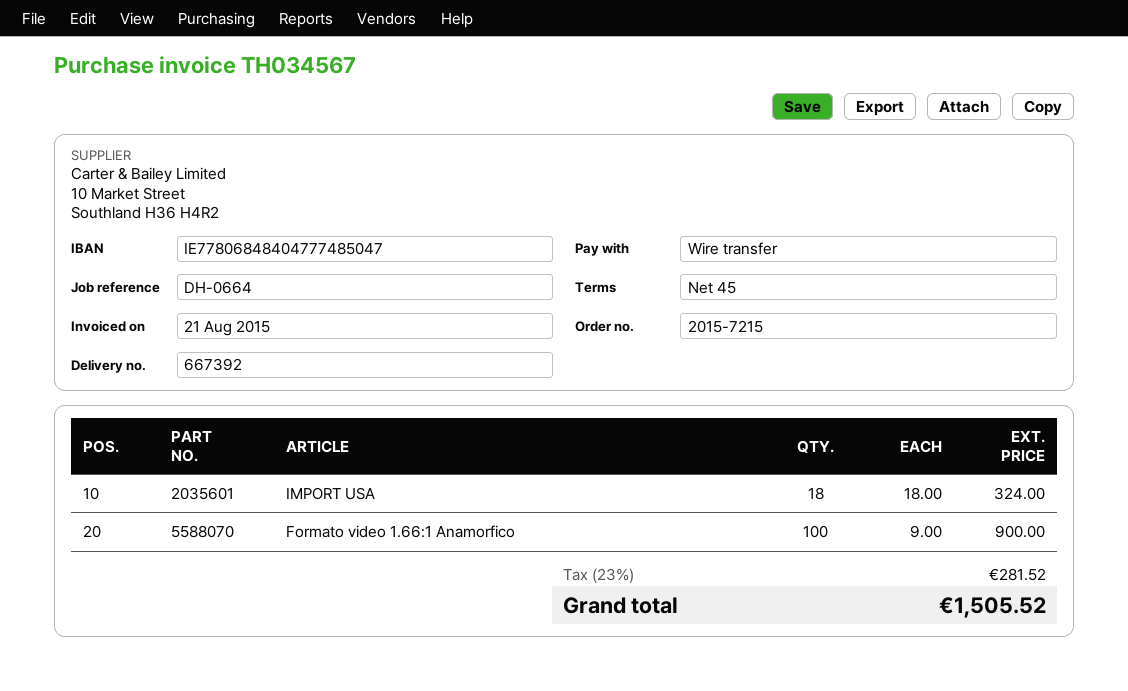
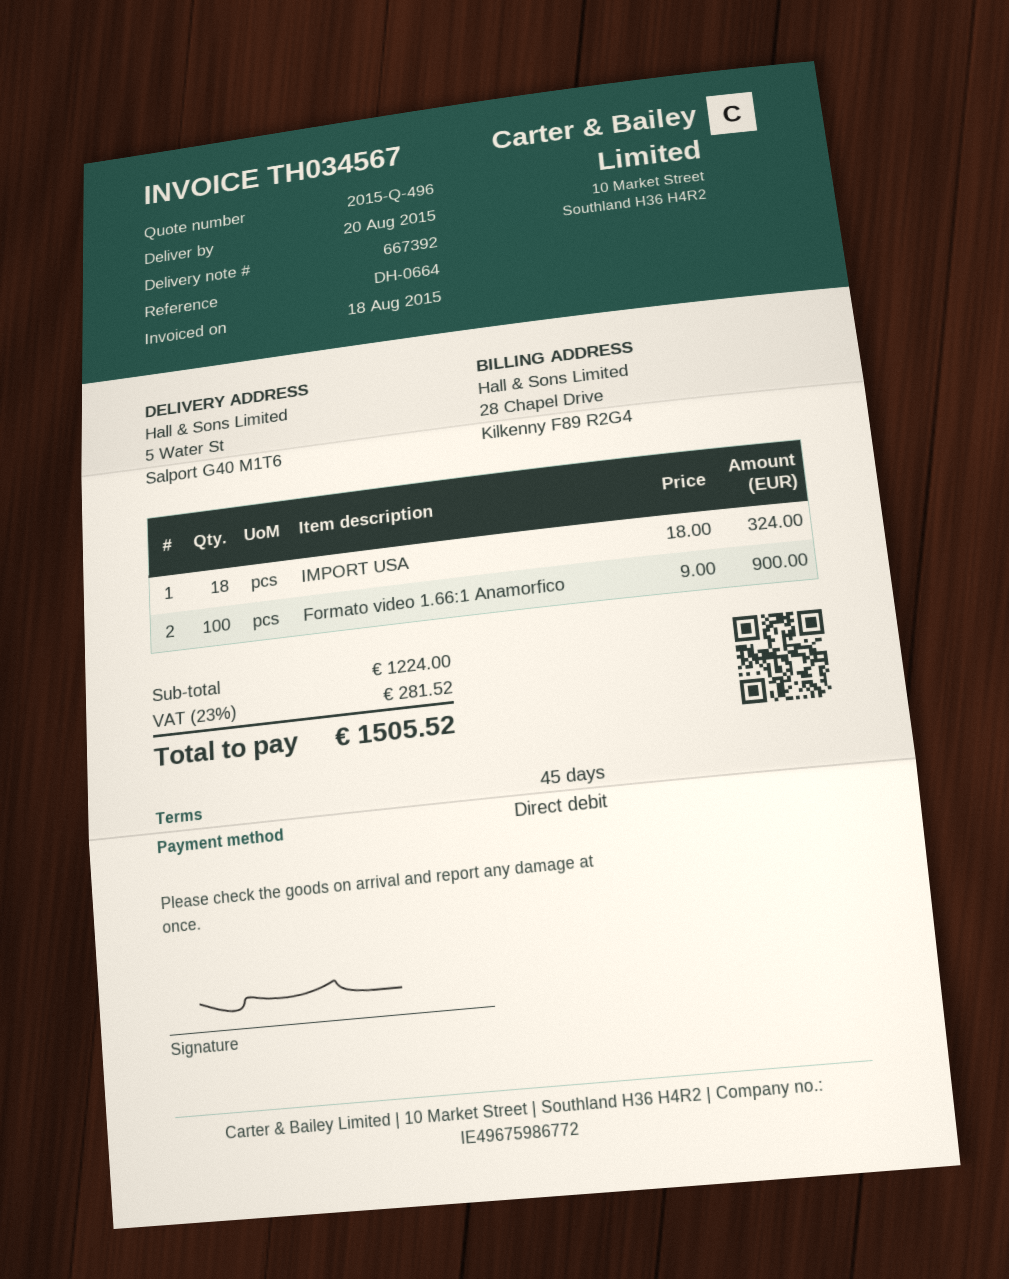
invoice date: 2015-08-21 -> 2015-08-18
payment method: bank transfer -> direct debit

